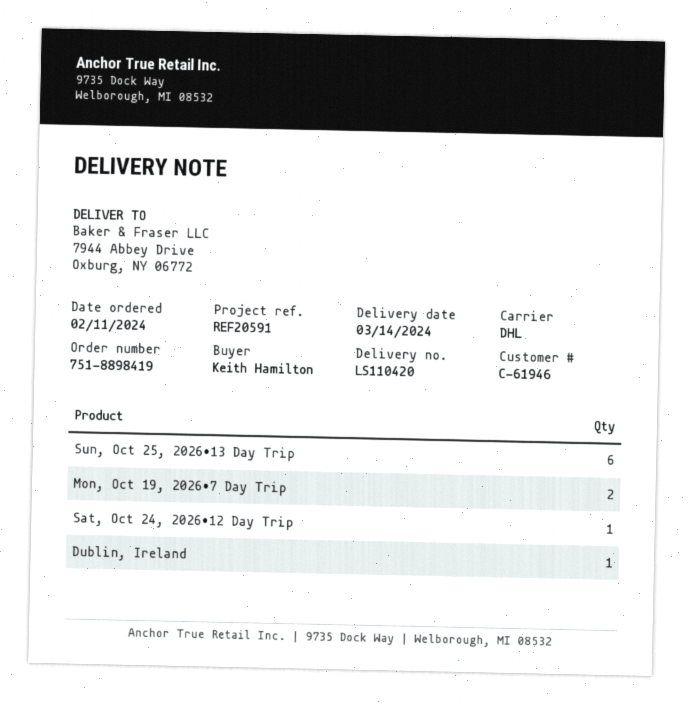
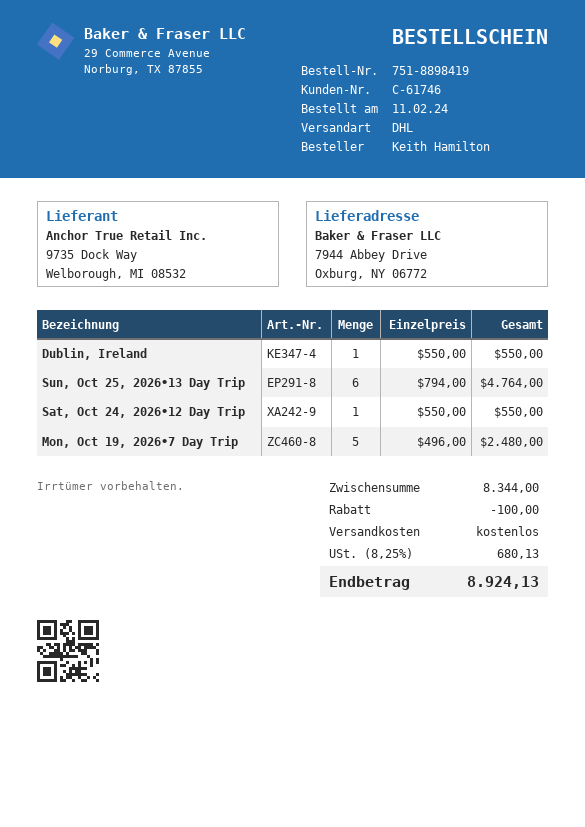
customer number: C-61946 -> C-61746
Mon, Oct 19, 2026•7 Day Trip: 2 -> 5

